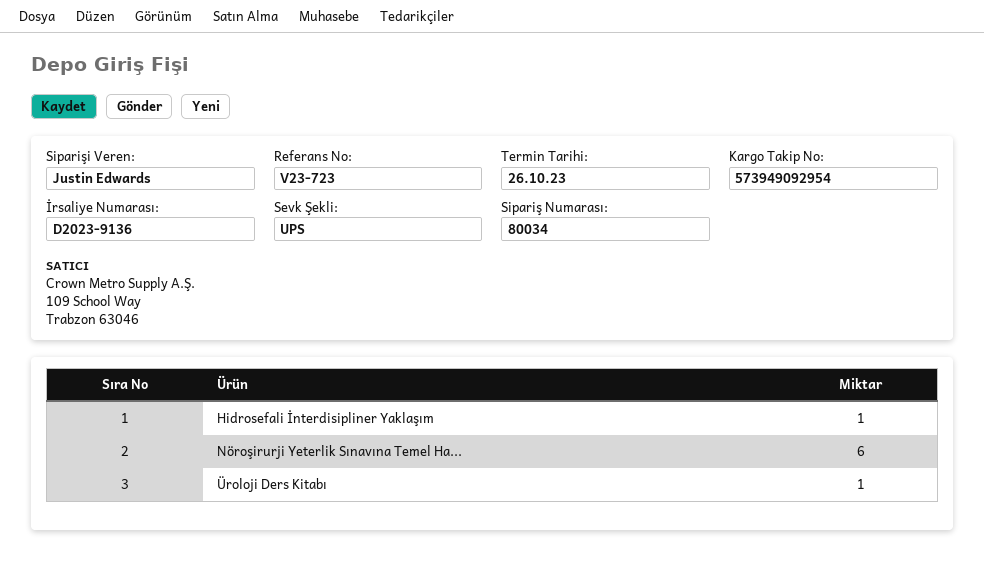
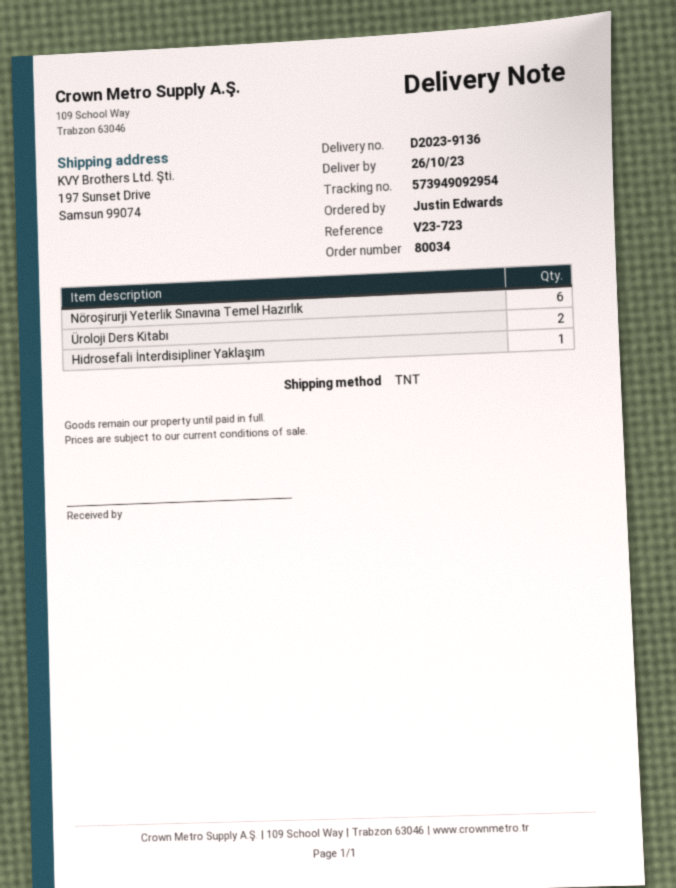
shipping method: UPS -> TNT
Üroloji Ders Kitabı: 1 -> 2

